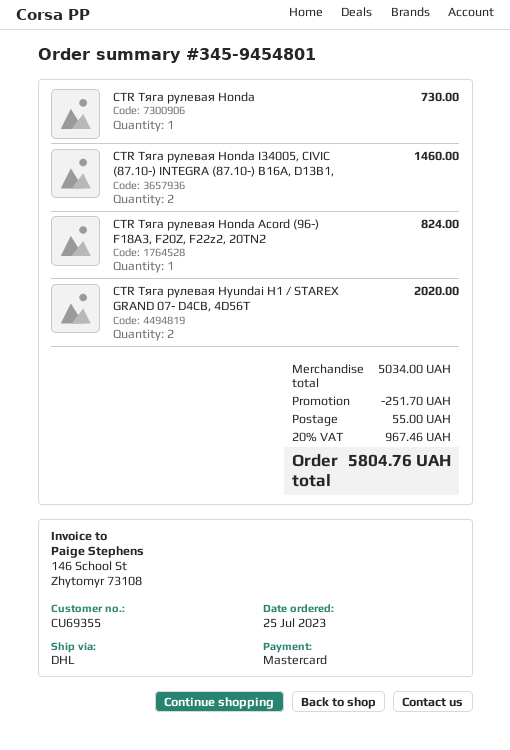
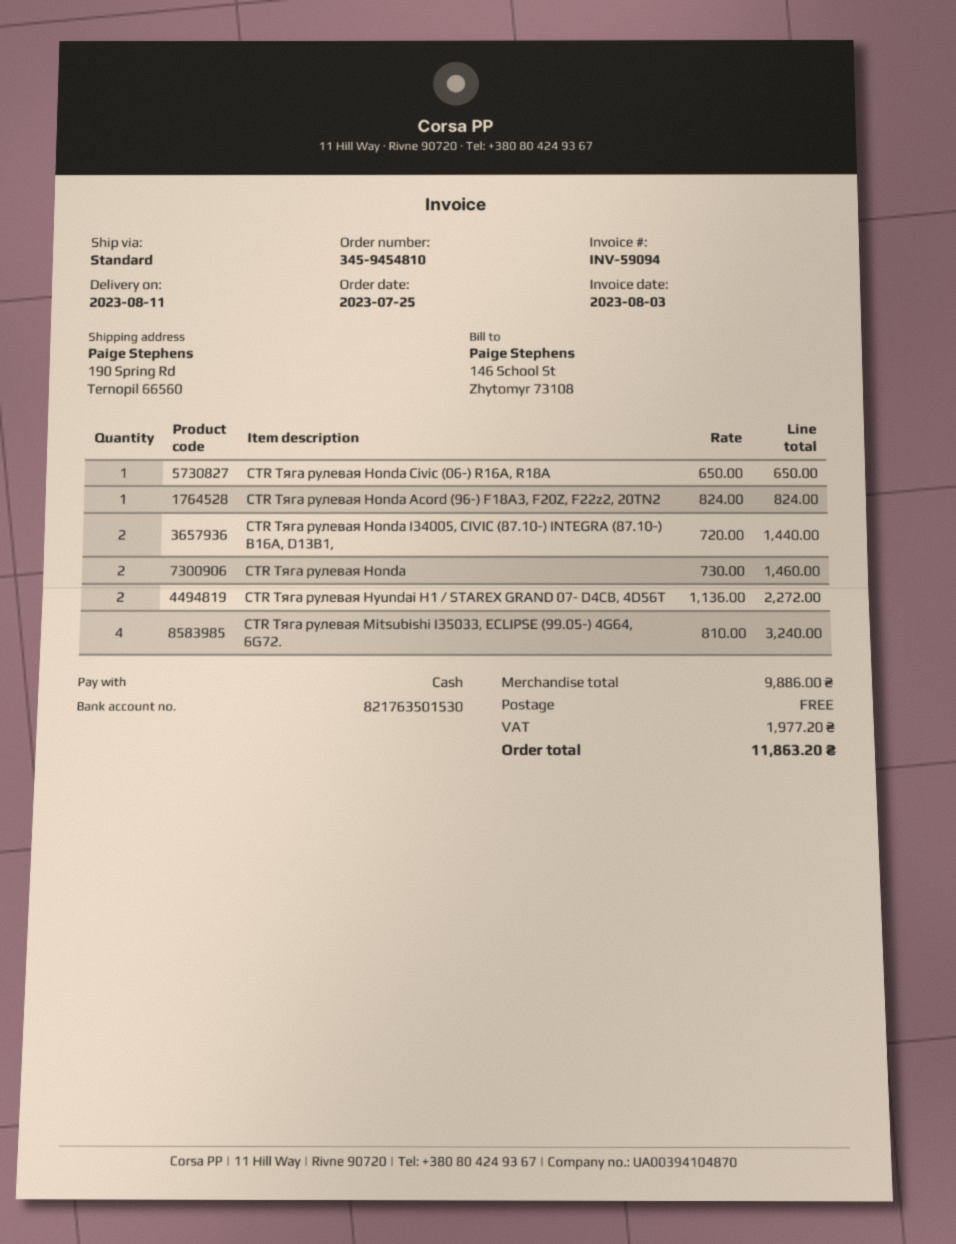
order number: 345-9454801 -> 345-9454810
payment method: Mastercard -> cash
shipping method: DHL -> standard
CTR Тяга рулевая Honda: 1 for 730.00 -> 2 for 1460.00
CTR Тяга рулевая Honda I34005, CIVIC (87.10-) INTEGRA (87.10-) B16A, D13B1,: 2 for 1460.00 -> 2 for 1440.00
CTR Тяга рулевая Hyundai H1 / STAREX GRAND 07- D4CB, 4D56T: 2 for 2020.00 -> 2 for 2272.00
CTR Тяга рулевая Honda Civic (06-) R16A, R18A: none -> 1 for 650.00
CTR Тяга рулевая Mitsubishi I35033, ECLIPSE (99.05-) 4G64, 6G72.: none -> 4 for 3240.00
subtotal: 5034.00 -> 9886.00
discount: 251.70 -> none
shipping: 55.00 -> 0.00
tax: 967.46 -> 1977.20
total: 5804.76 -> 11863.20

